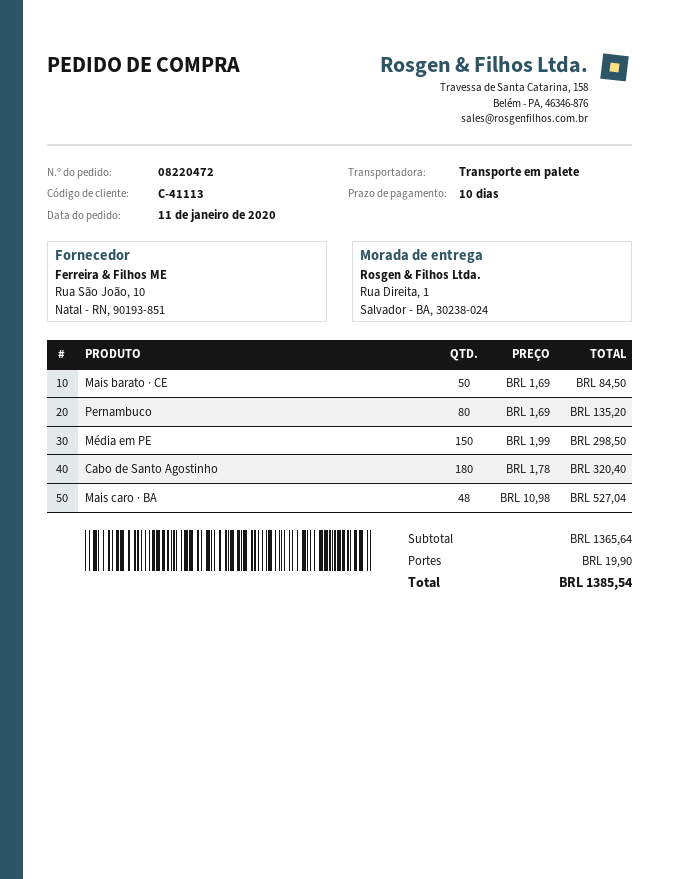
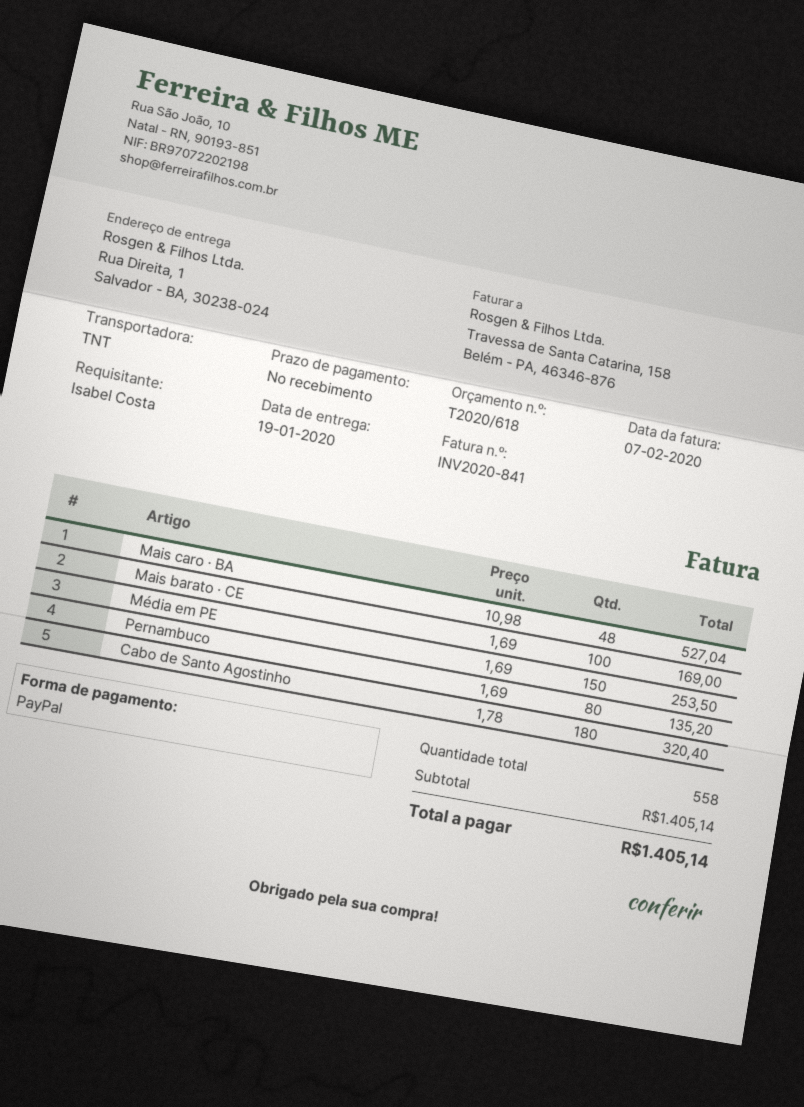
payment terms: 10 days -> on receipt
shipping method: pallet freight -> TNT
Mais barato · CE: 50 x 1.69 = 84.50 -> 100 x 1.69 = 169.00
Média em PE: 150 x 1.99 = 298.50 -> 150 x 1.69 = 253.50
subtotal: 1365.64 -> 1405.14
shipping: 19.90 -> none
total: 1385.54 -> 1405.14

